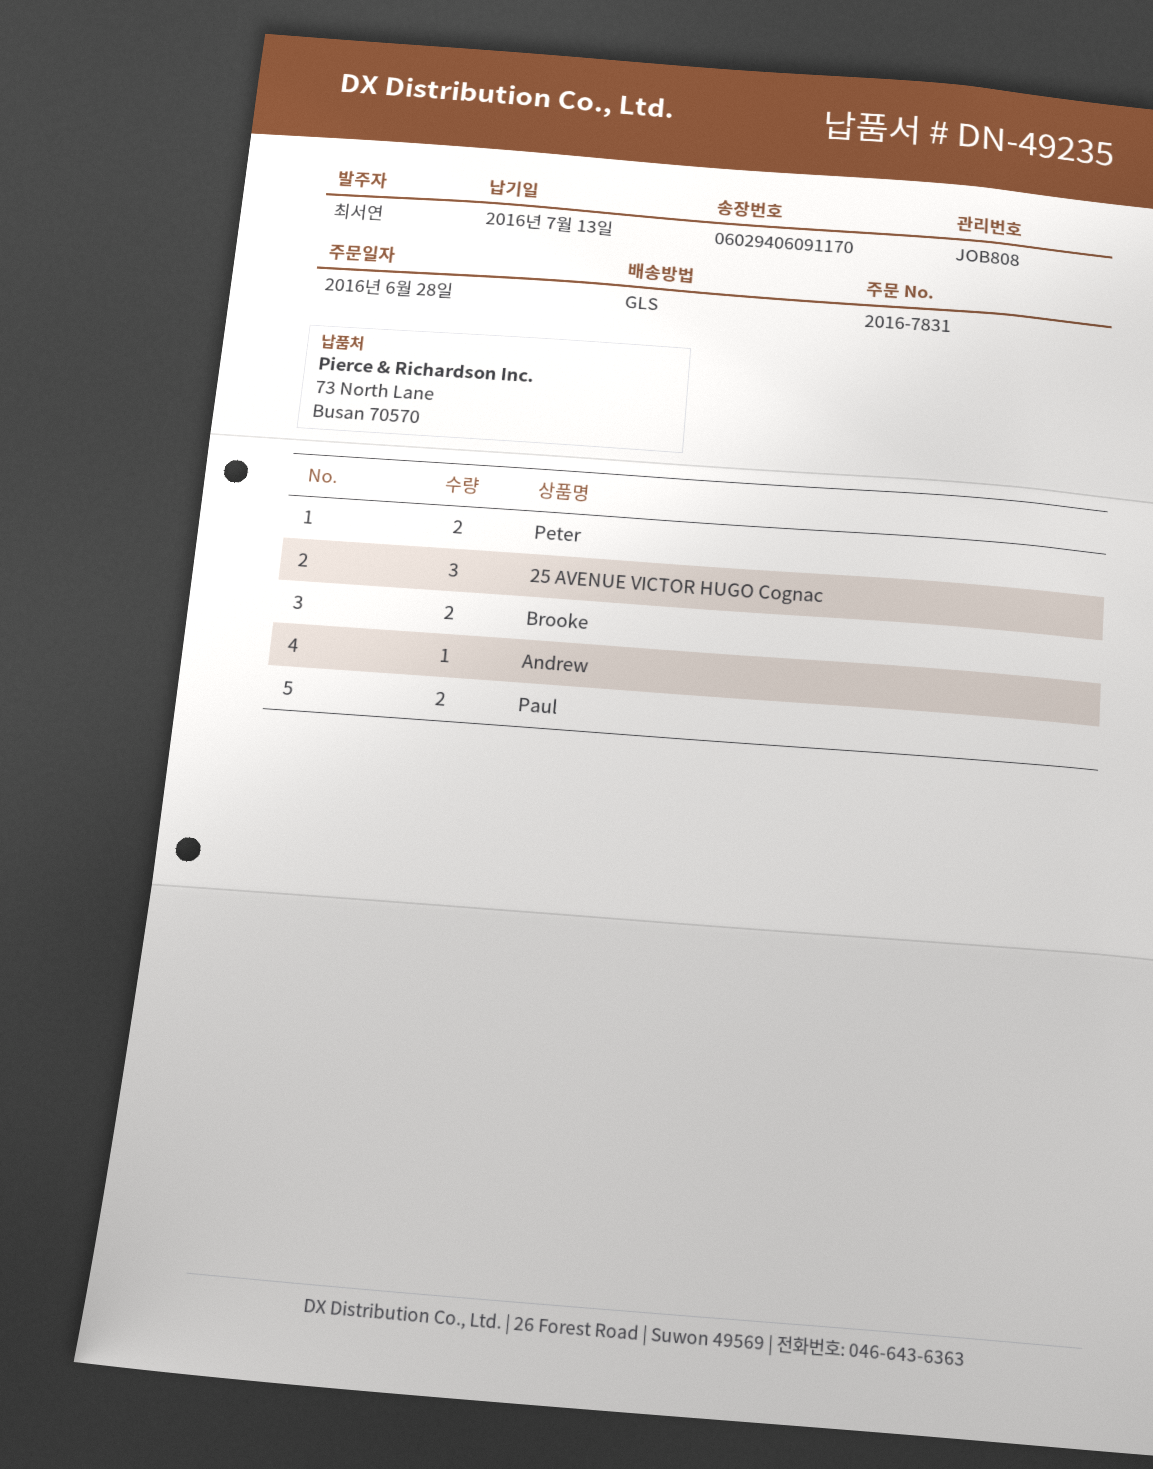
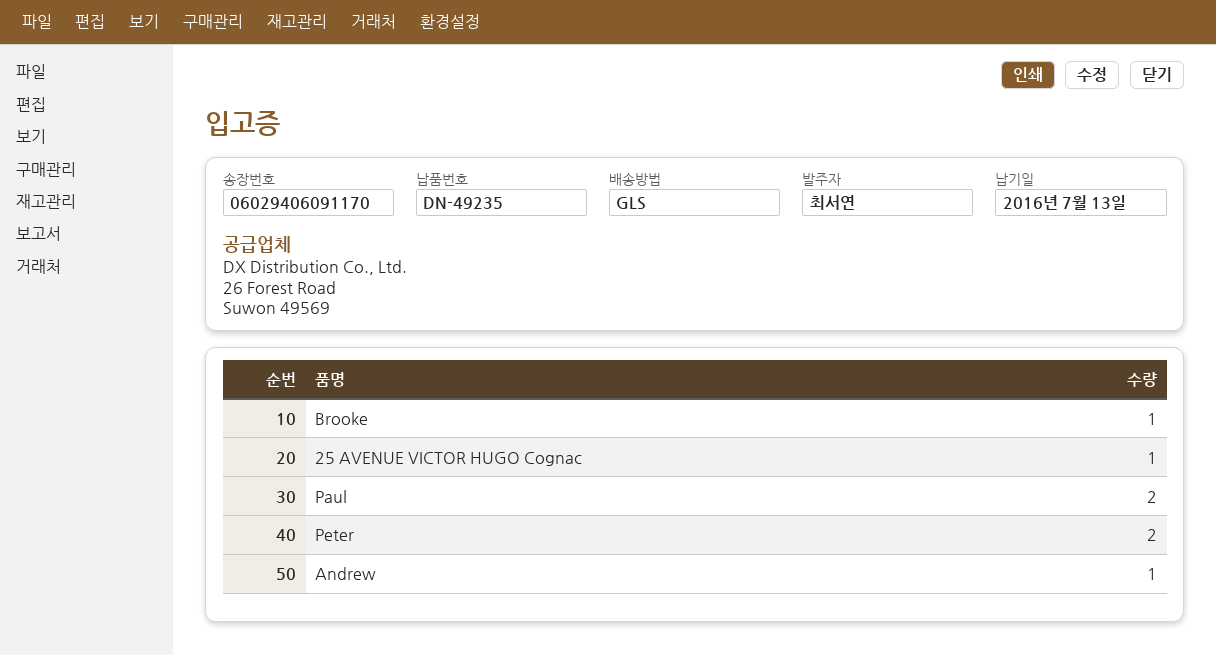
25 AVENUE VICTOR HUGO Cognac: 3 -> 1
Brooke: 2 -> 1

